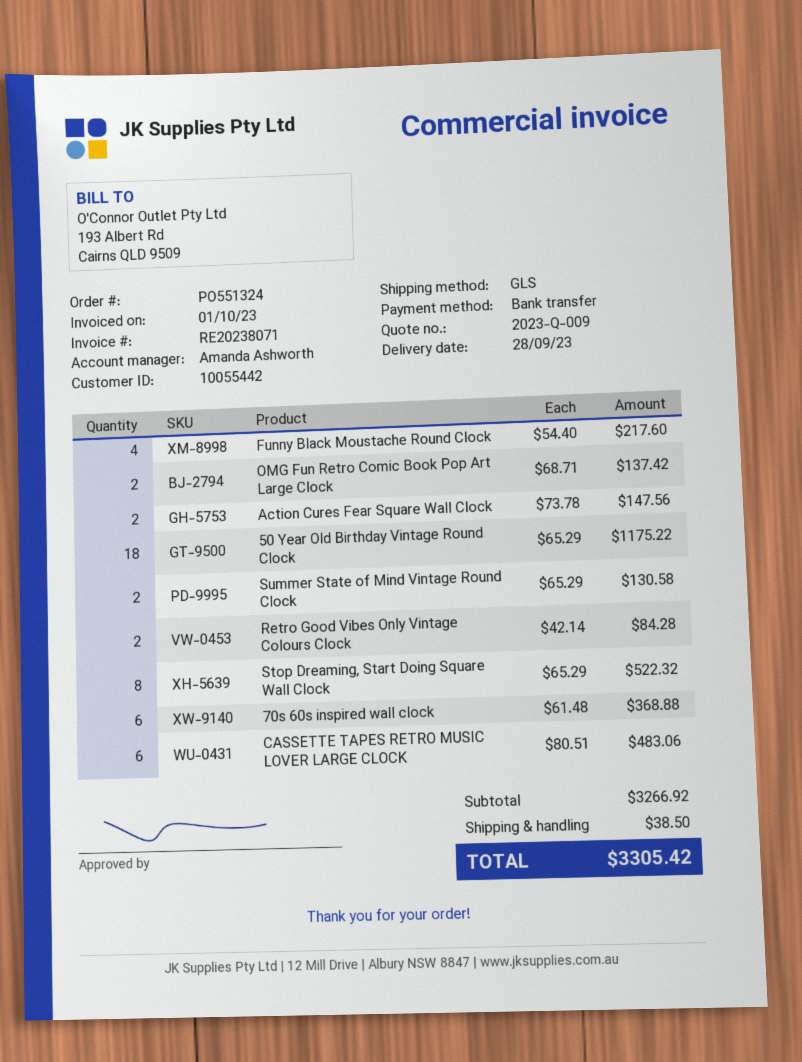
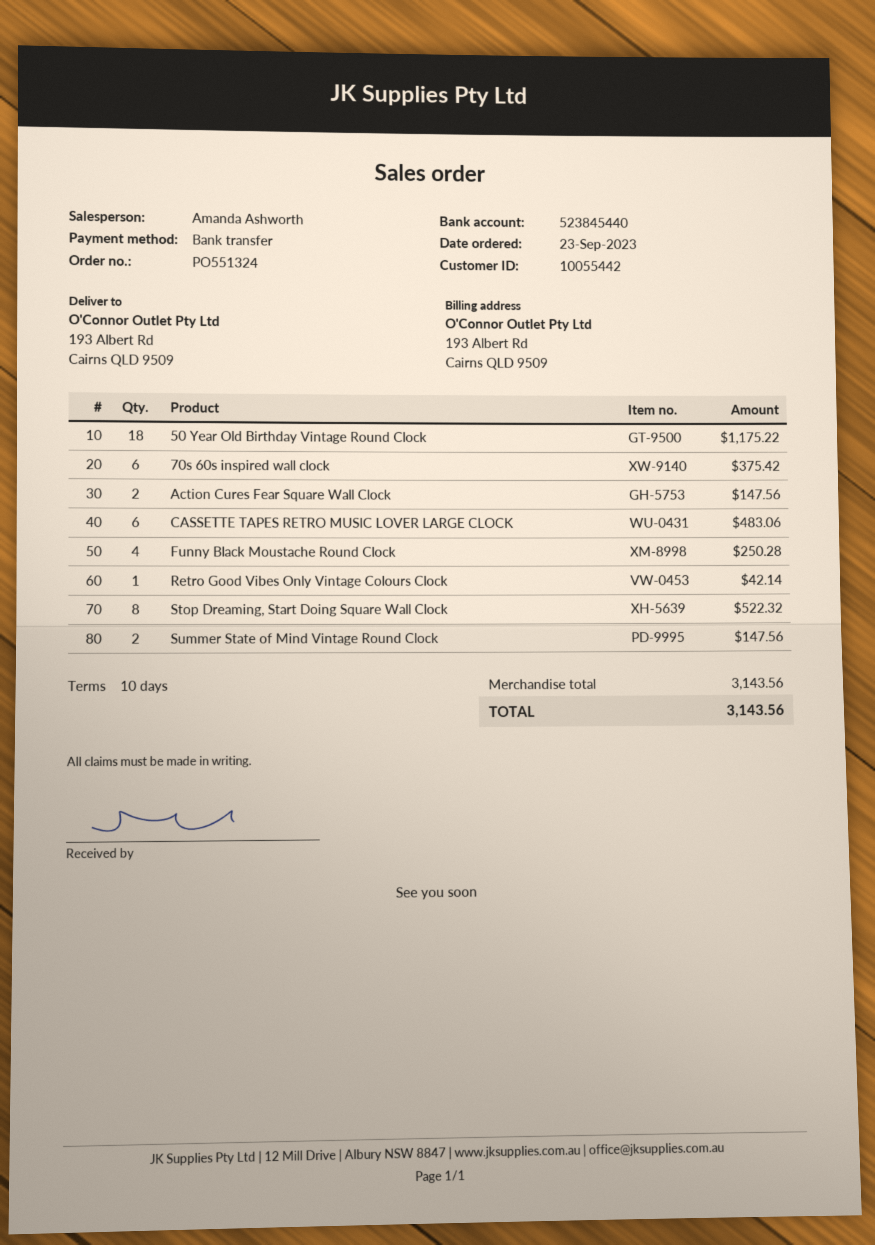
Funny Black Moustache Round Clock: 4 for 217.60 -> 4 for 250.28
OMG Fun Retro Comic Book Pop Art Large Clock: 2 for 137.42 -> none
Summer State of Mind Vintage Round Clock: 2 for 130.58 -> 2 for 147.56
Retro Good Vibes Only Vintage Colours Clock: 2 for 84.28 -> 1 for 42.14
70s 60s inspired wall clock: 6 for 368.88 -> 6 for 375.42
subtotal: 3266.92 -> 3143.56
shipping: 38.50 -> none
total: 3305.42 -> 3143.56

